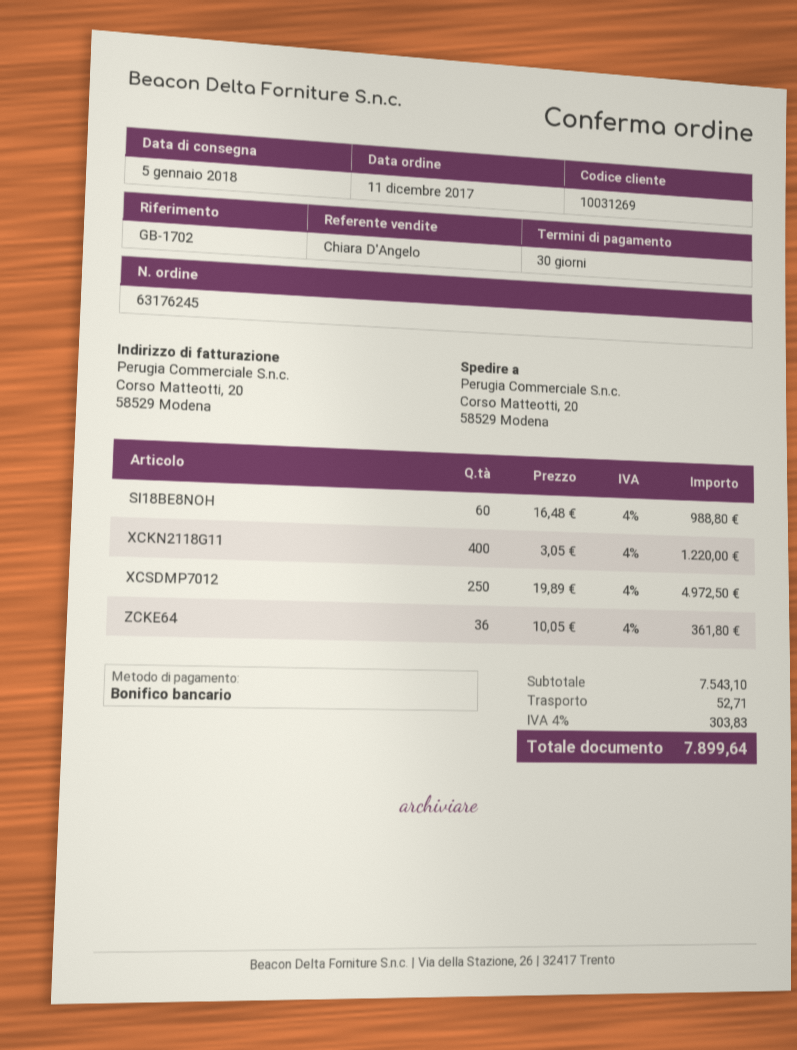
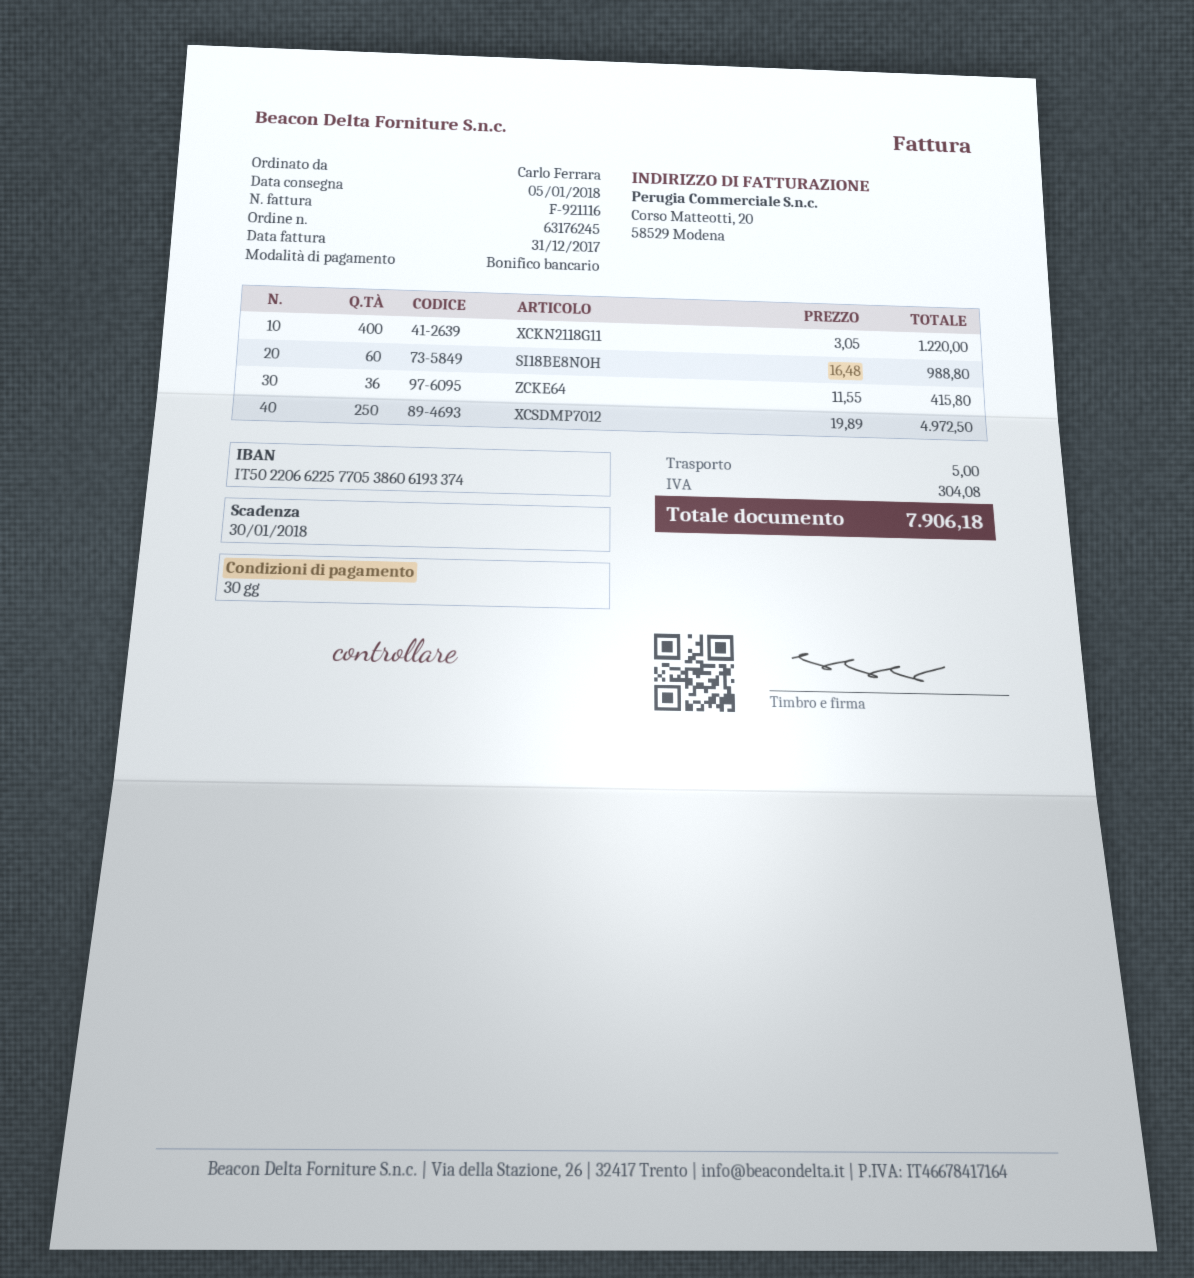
ZCKE64: 36 x 10.05 = 361.80 -> 36 x 11.55 = 415.80
shipping: 52.71 -> 5.00
tax: 303.83 -> 304.08
total: 7899.64 -> 7906.18

